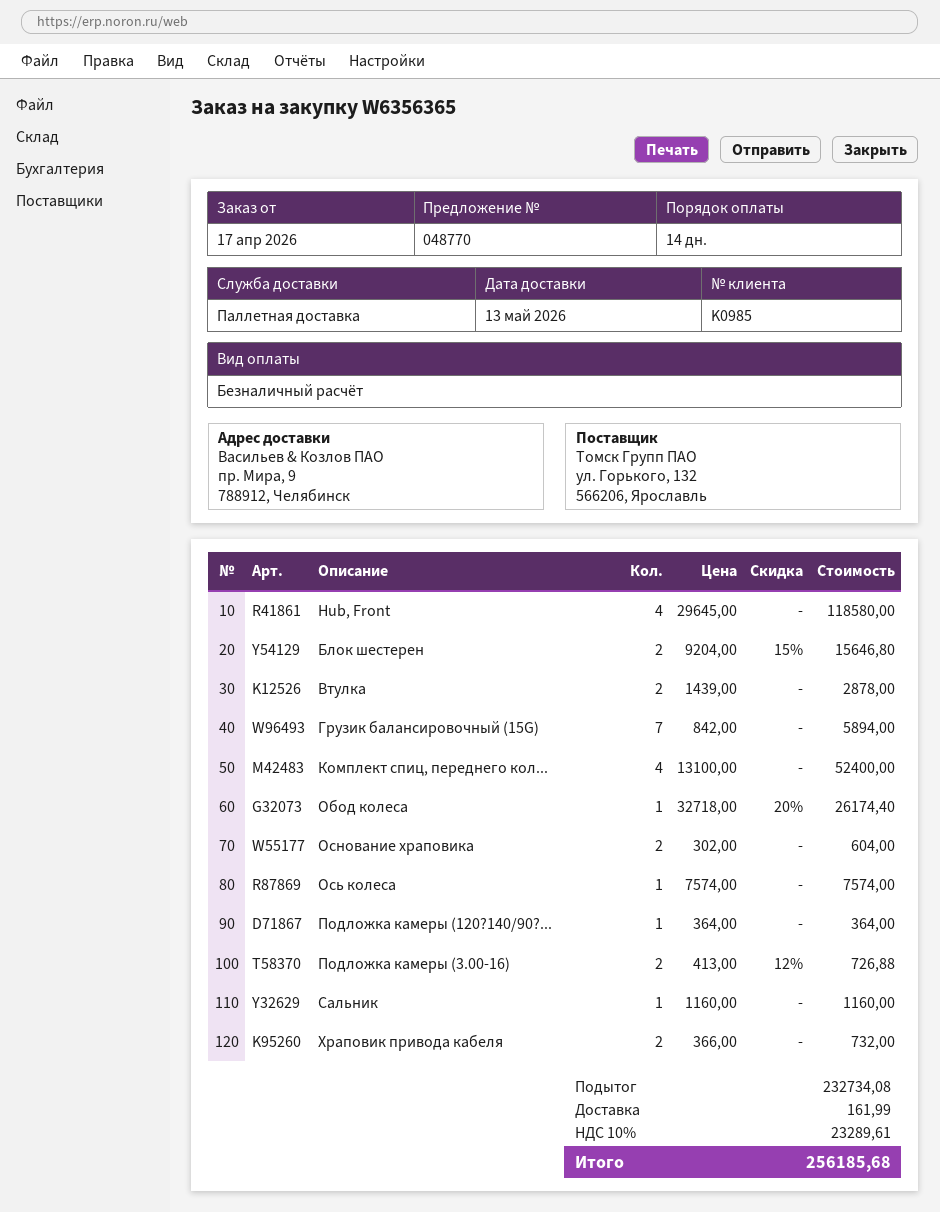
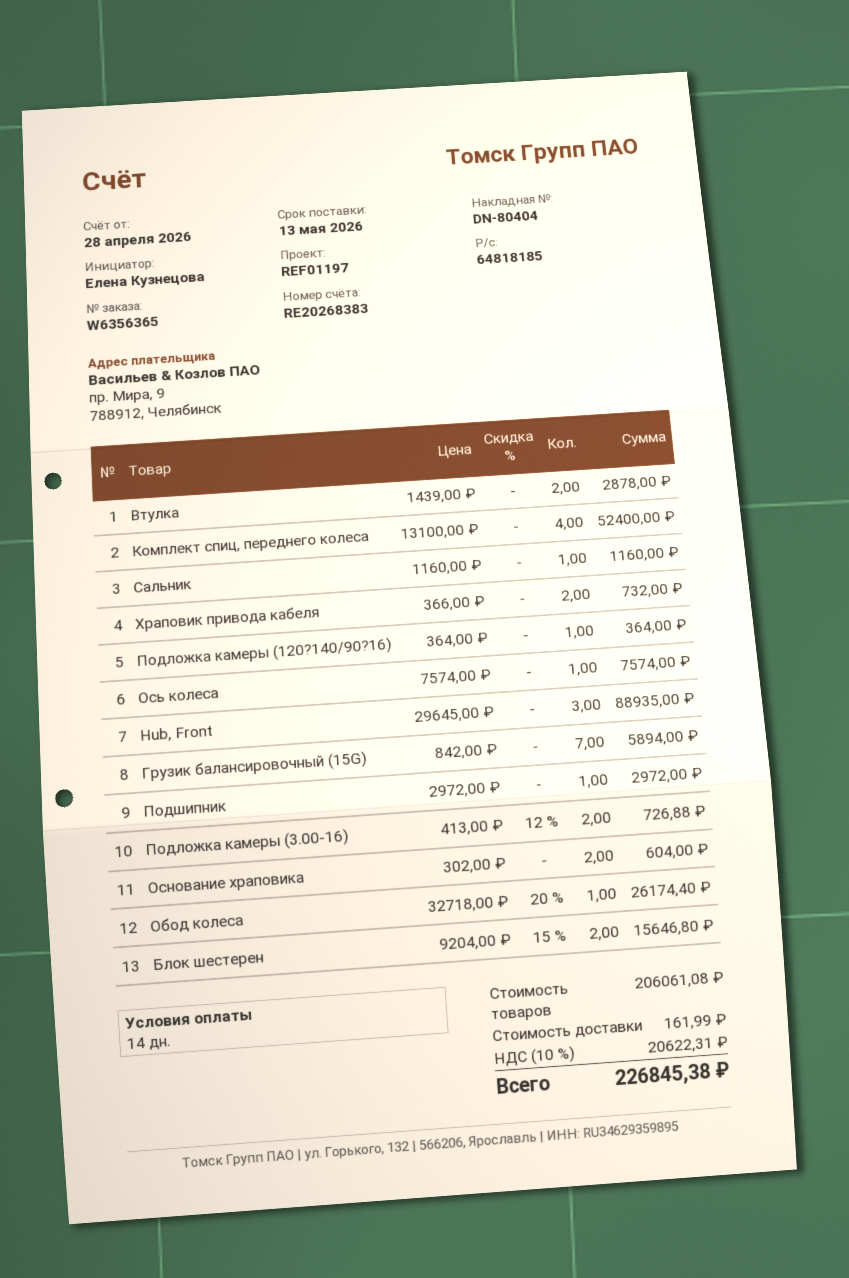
Hub, Front: 4 x 29645.00 = 118580.00 -> 3 x 29645.00 = 88935.00
Подшипник: none -> 1 x 2972.00 = 2972.00
subtotal: 232734.08 -> 206061.08
tax: 10% = 23289.61 -> 10% = 20622.31
total: 256185.68 -> 226845.38

